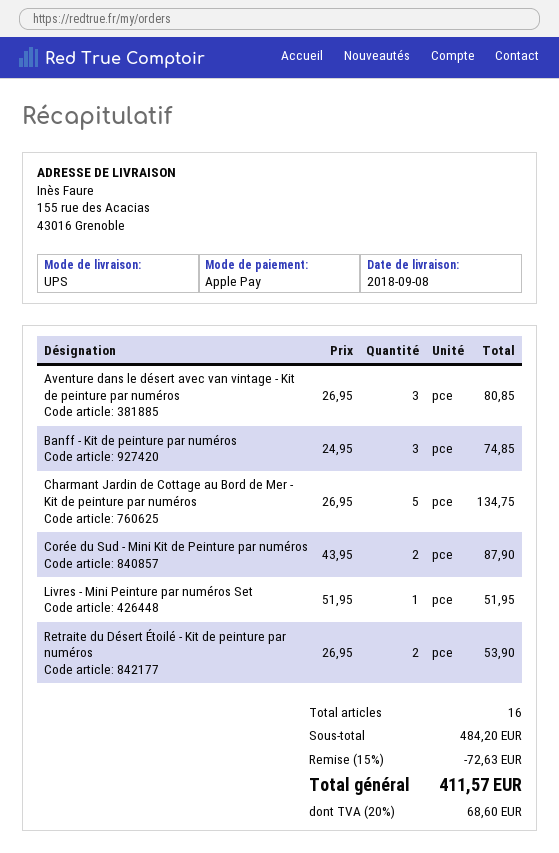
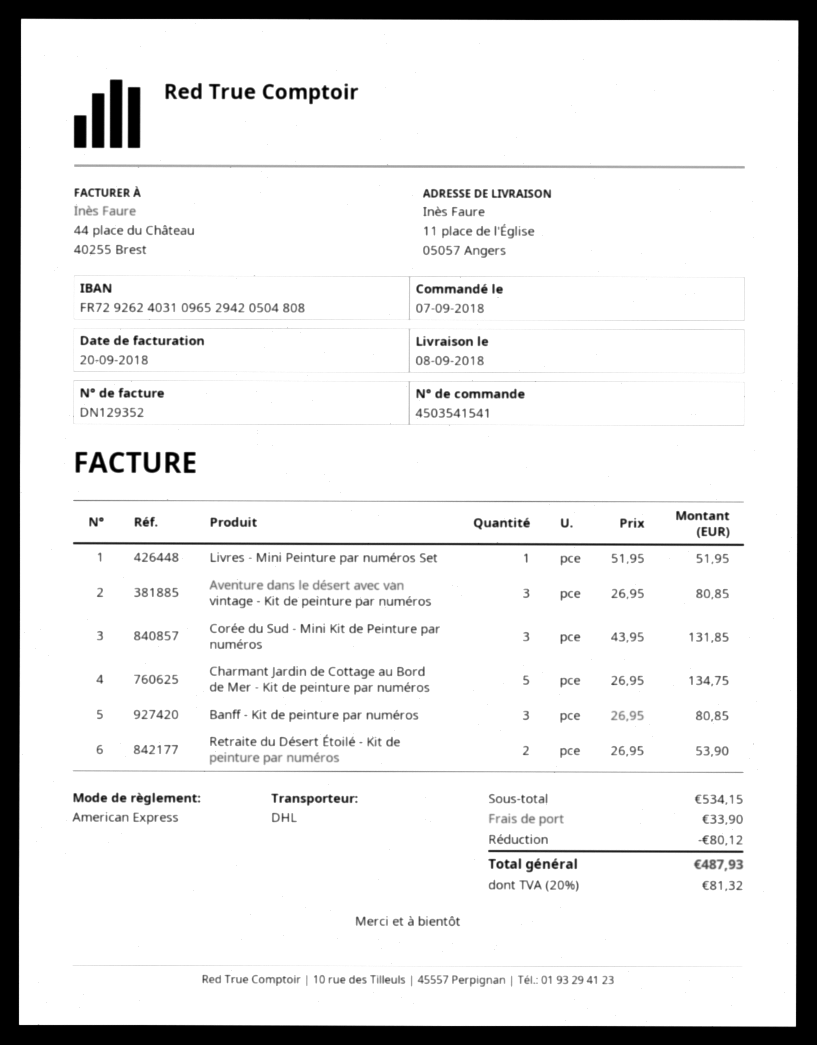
payment method: Apple Pay -> American Express
shipping method: UPS -> DHL
ship to: 155 rue des Acacias, 43016 Grenoble -> 11 place de l'Église, 05057 Angers
Banff - Kit de peinture par numéros: 3 x 24.95 = 74.85 -> 3 x 26.95 = 80.85
Corée du Sud - Mini Kit de Peinture par numéros: 2 x 43.95 = 87.90 -> 3 x 43.95 = 131.85
subtotal: 484.20 -> 534.15
discount: 72.63 -> 80.12
shipping: none -> 33.90
tax: 20% = 68.60 -> 20% = 81.32
total: 411.57 -> 487.93

